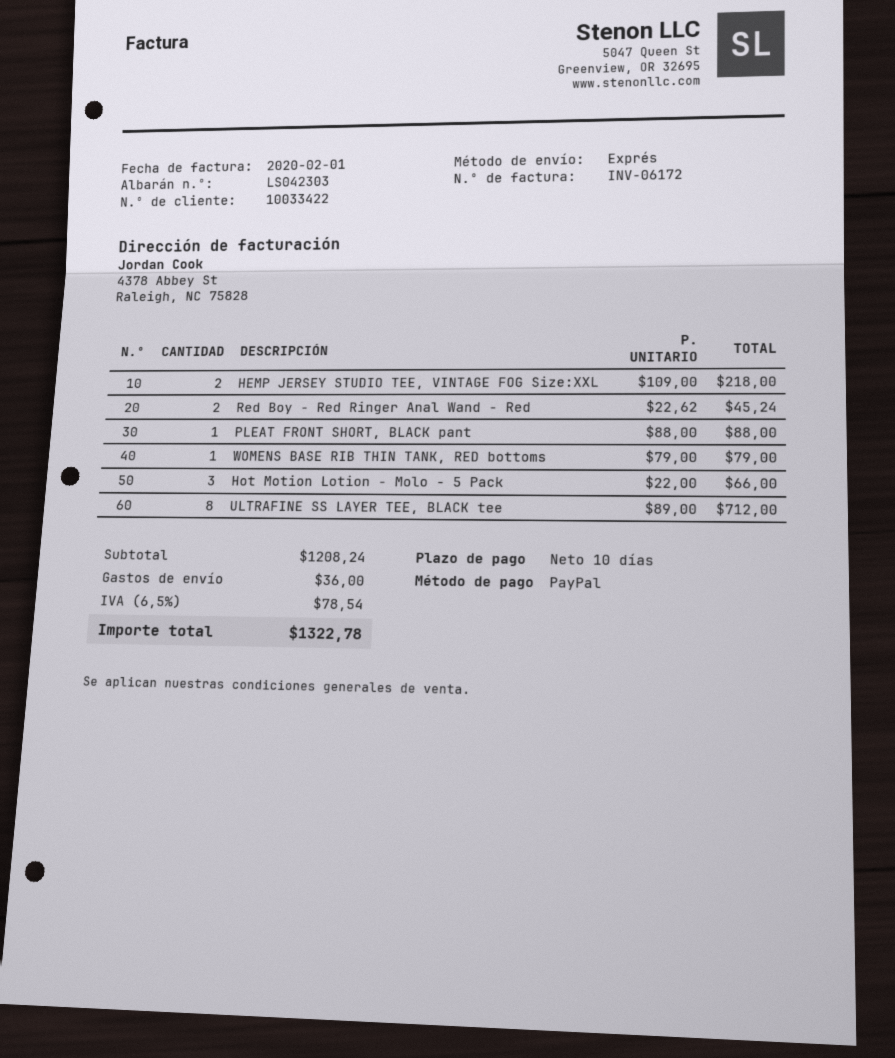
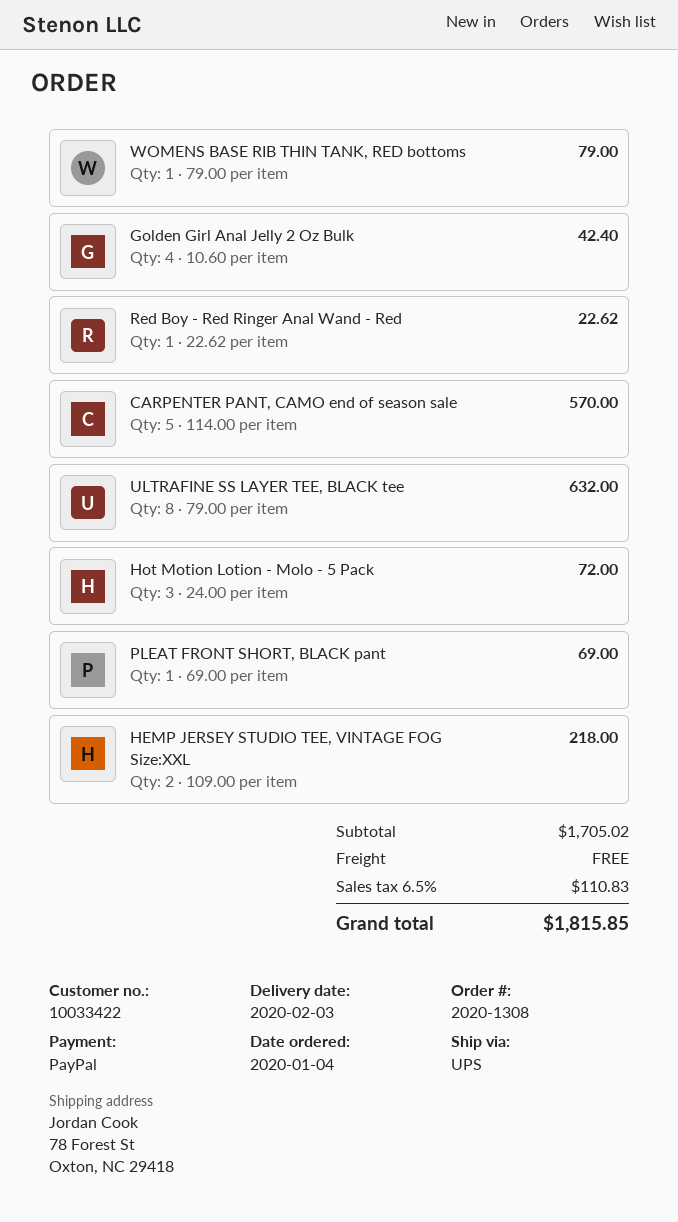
shipping method: express -> UPS
Red Boy - Red Ringer Anal Wand - Red: 2 x 22.62 = 45.24 -> 1 x 22.62 = 22.62
PLEAT FRONT SHORT, BLACK pant: 1 x 88.00 = 88.00 -> 1 x 69.00 = 69.00
Hot Motion Lotion - Molo - 5 Pack: 3 x 22.00 = 66.00 -> 3 x 24.00 = 72.00
ULTRAFINE SS LAYER TEE, BLACK tee: 8 x 89.00 = 712.00 -> 8 x 79.00 = 632.00
Golden Girl Anal Jelly 2 Oz Bulk: none -> 4 x 10.60 = 42.40
CARPENTER PANT, CAMO end of season sale: none -> 5 x 114.00 = 570.00
subtotal: 1208.24 -> 1705.02
shipping: 36.00 -> 0.00
tax: 6.5% = 78.54 -> 6.5% = 110.83
total: 1322.78 -> 1815.85

